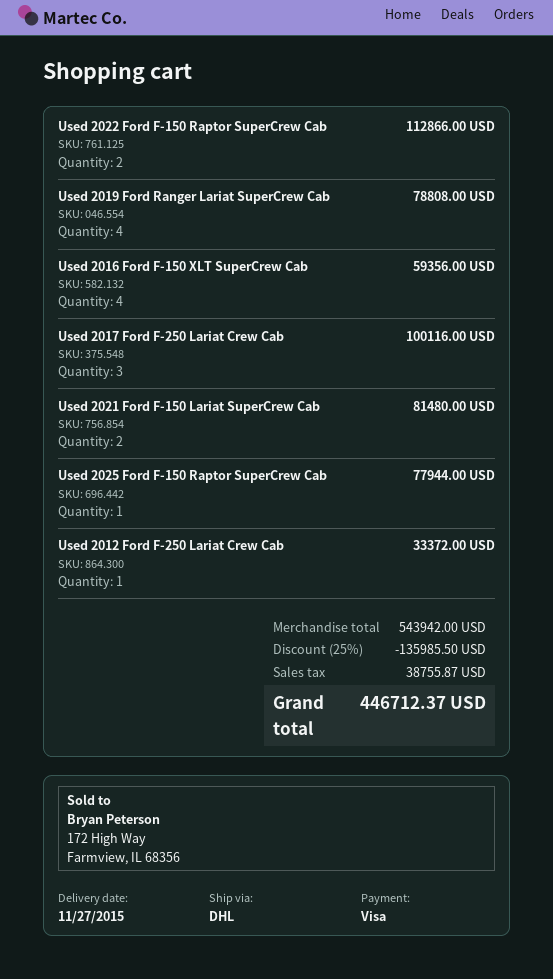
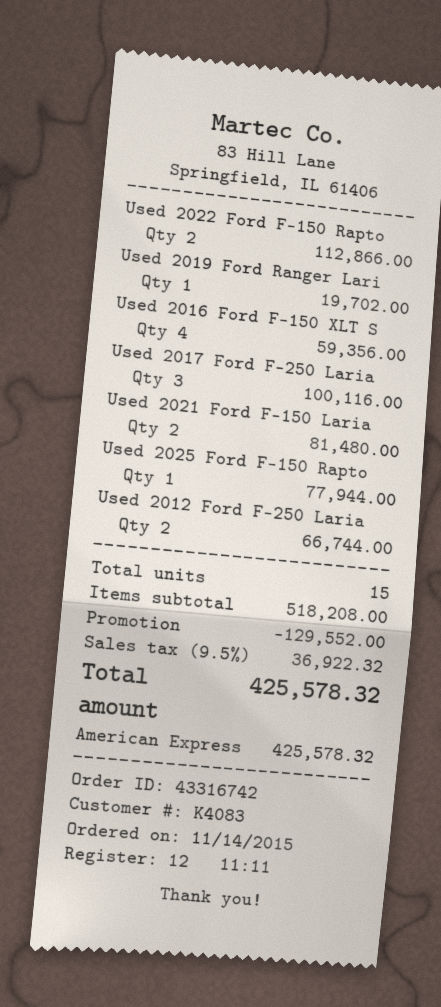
payment method: Visa -> American Express
Used 2019 Ford Ranger Lariat SuperCrew Cab: 4 for 78808.00 -> 1 for 19702.00
Used 2012 Ford F-250 Lariat Crew Cab: 1 for 33372.00 -> 2 for 66744.00
subtotal: 543942.00 -> 518208.00
discount: 135985.50 -> 129552.00
tax: 38755.87 -> 36922.32
total: 446712.37 -> 425578.32

